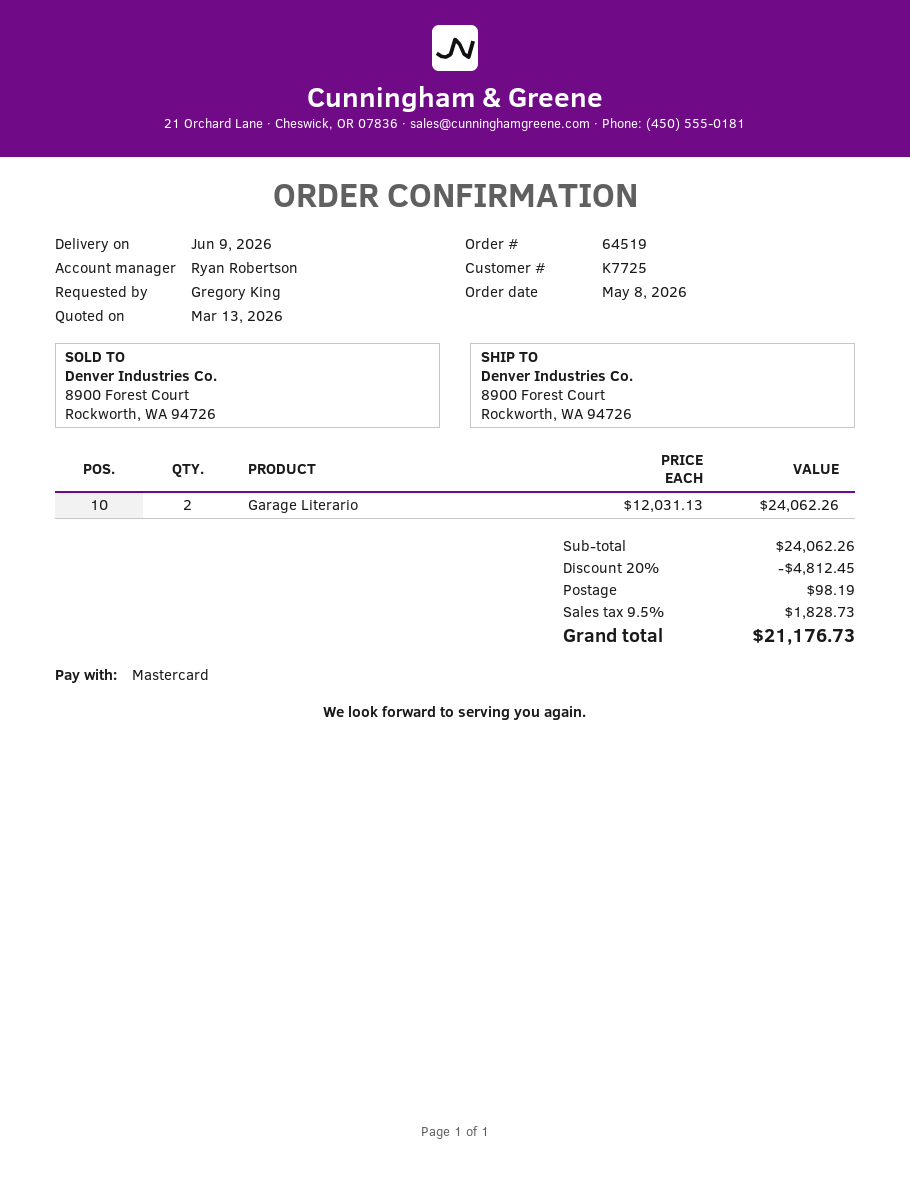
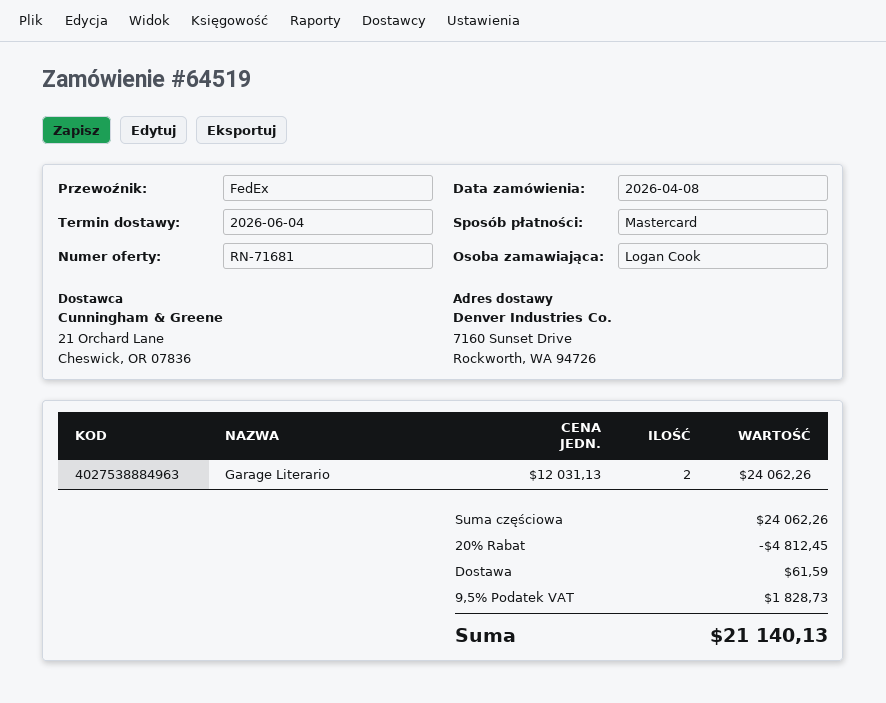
order date: 2026-05-08 -> 2026-04-08
delivery date: 2026-06-09 -> 2026-06-04
ordered by: Gregory King -> Logan Cook
ship to: 8900 Forest Court, Rockworth, WA 94726 -> 7160 Sunset Drive, Rockworth, WA 94726
shipping: 98.19 -> 61.59
total: 21176.73 -> 21140.13

